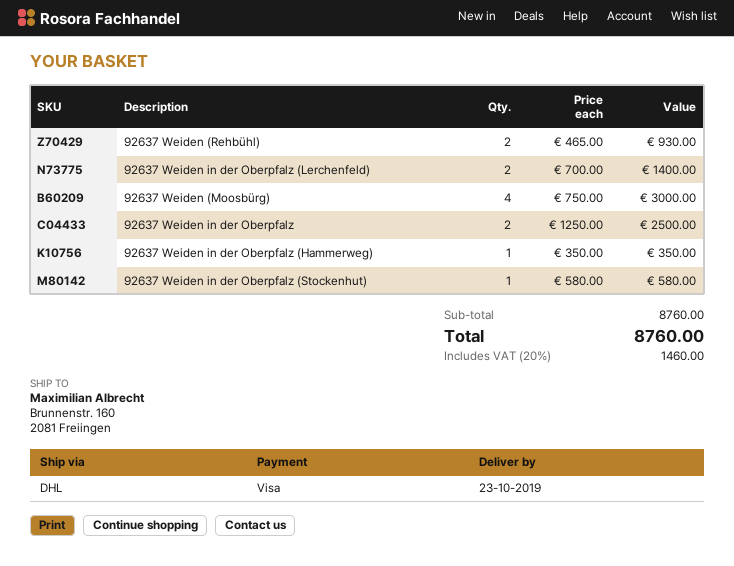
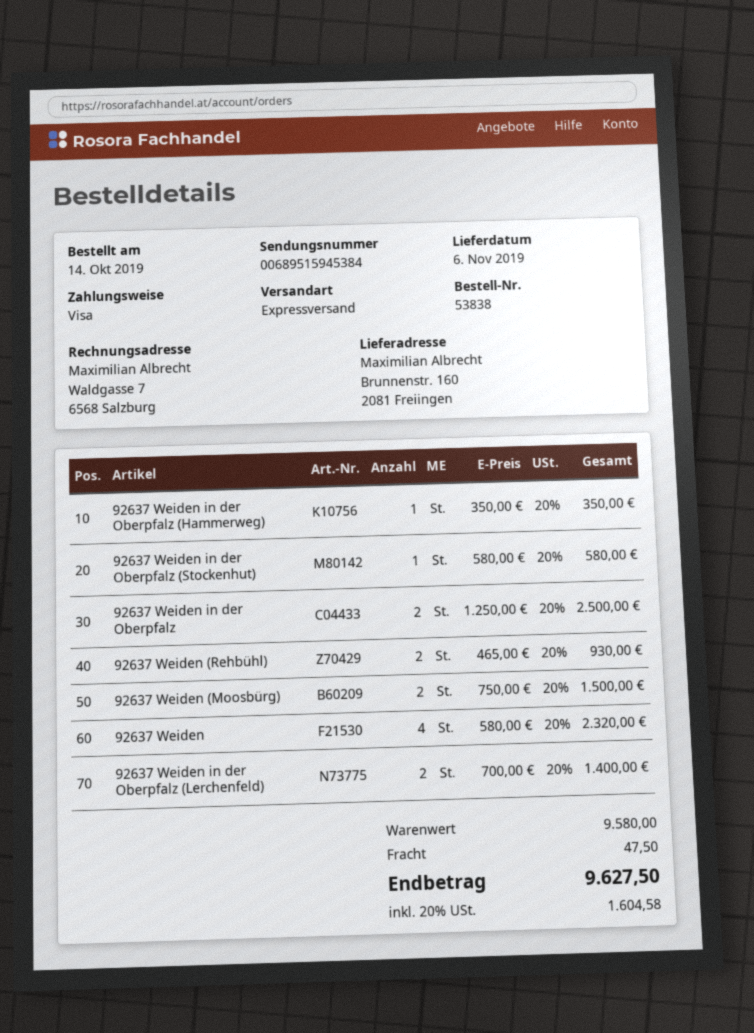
delivery date: 2019-10-23 -> 2019-11-06
shipping method: DHL -> express
92637 Weiden (Moosbürg): 4 x 750.00 = 3000.00 -> 2 x 750.00 = 1500.00
92637 Weiden: none -> 4 x 580.00 = 2320.00
subtotal: 8760.00 -> 9580.00
shipping: none -> 47.50
tax: 20% = 1460.00 -> 20% = 1604.58
total: 8760.00 -> 9627.50

